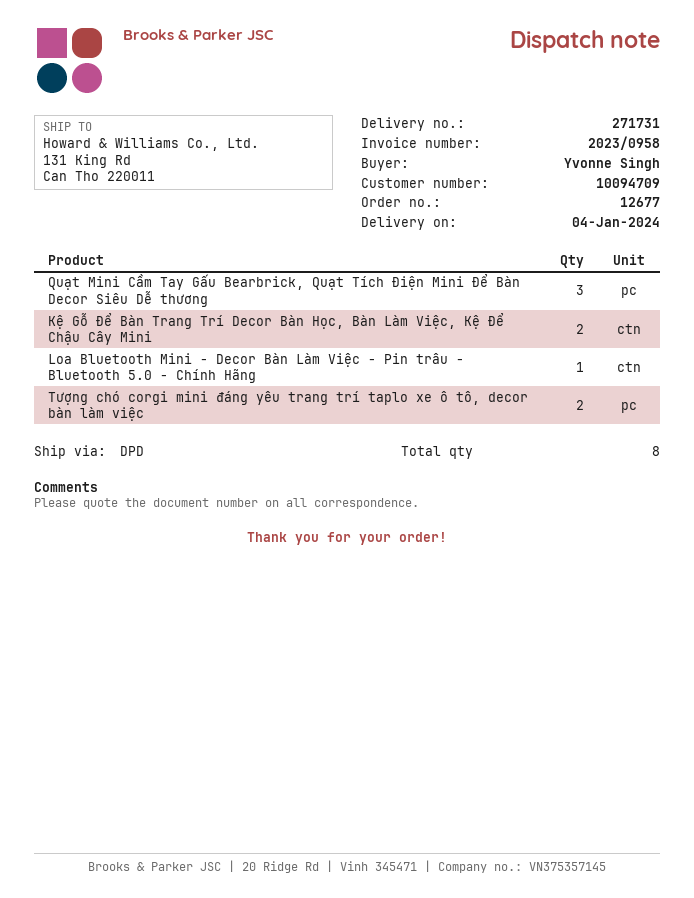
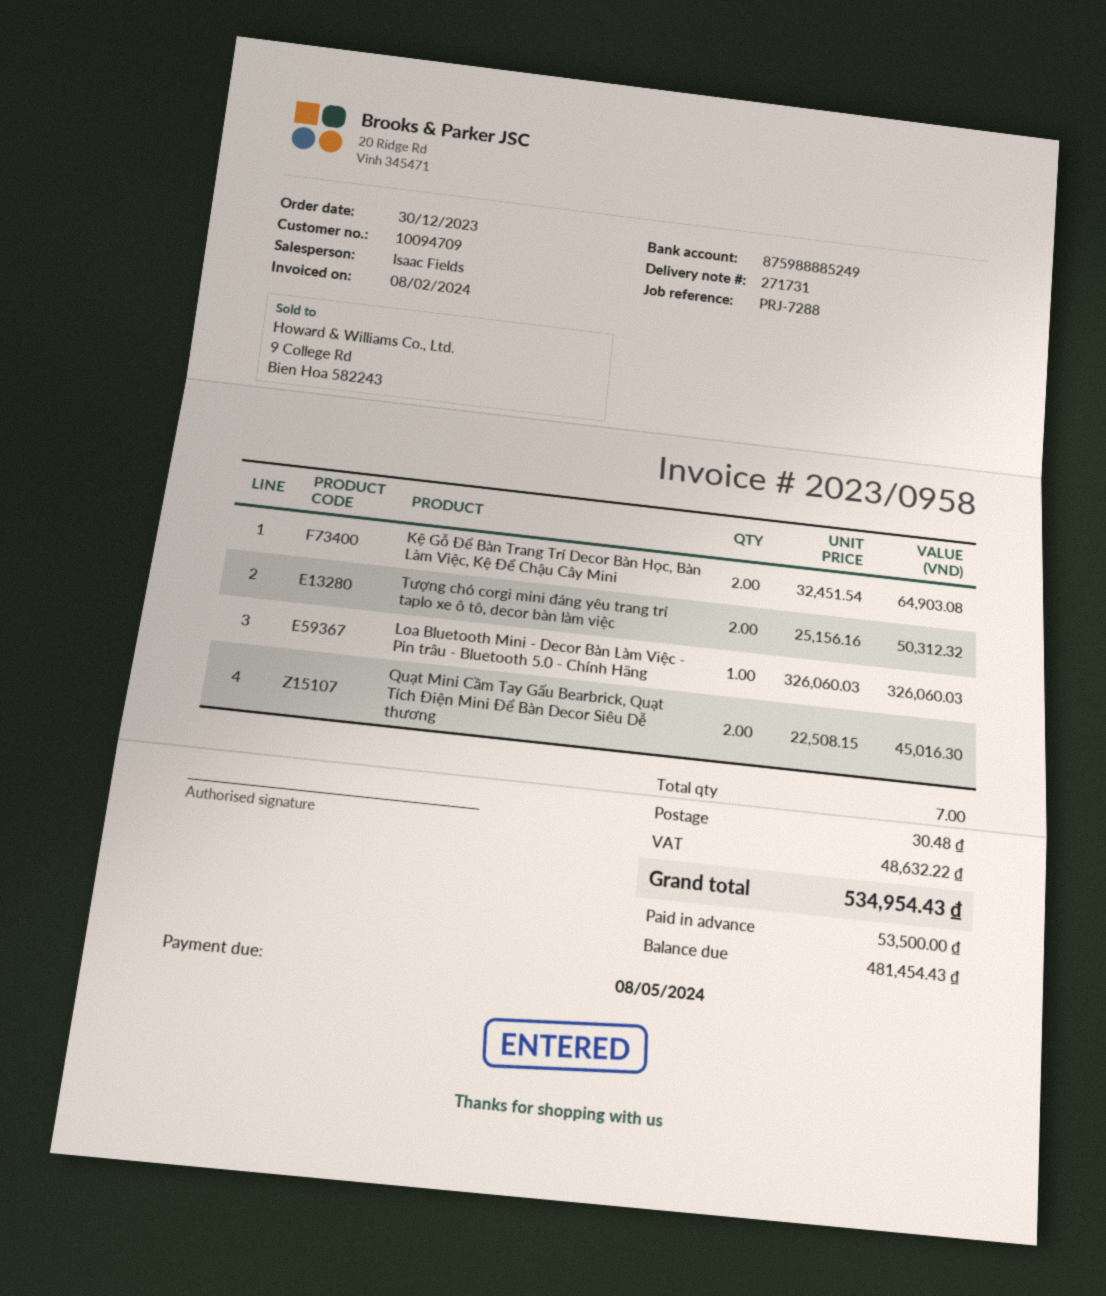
Quạt Mini Cầm Tay Gấu Bearbrick, Quạt Tích Điện Mini Để Bàn Decor Siêu Dễ thương: 3 -> 2
total quantity: 8 -> 7

